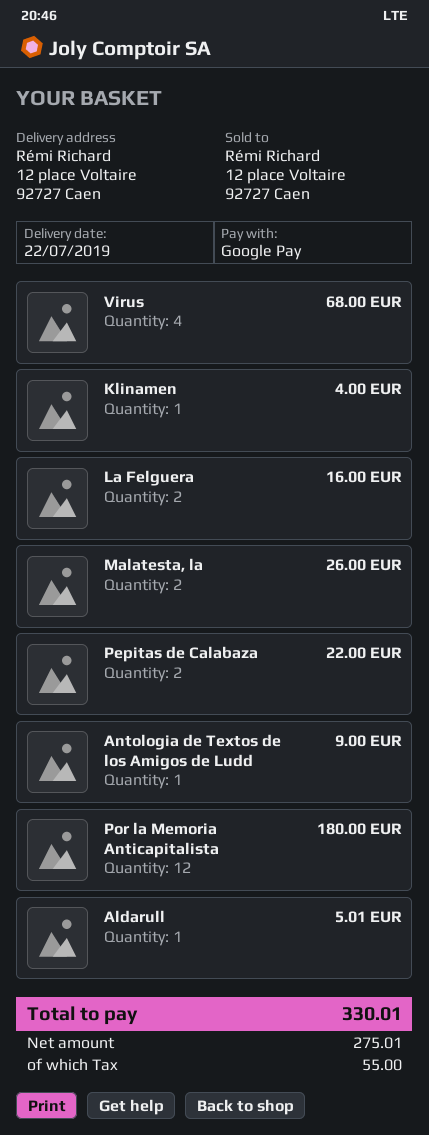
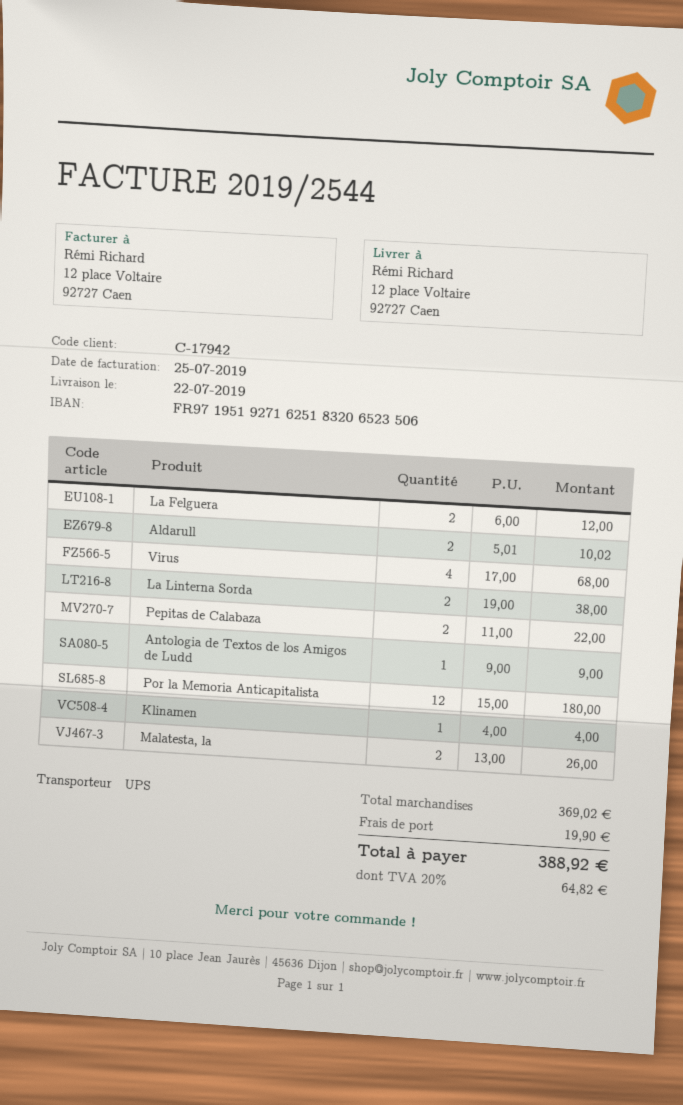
La Felguera: 2 for 16.00 -> 2 for 12.00
Aldarull: 1 for 5.01 -> 2 for 10.02
La Linterna Sorda: none -> 2 for 38.00
shipping: none -> 19.90
tax: 55.00 -> 64.82
total: 330.01 -> 388.92

